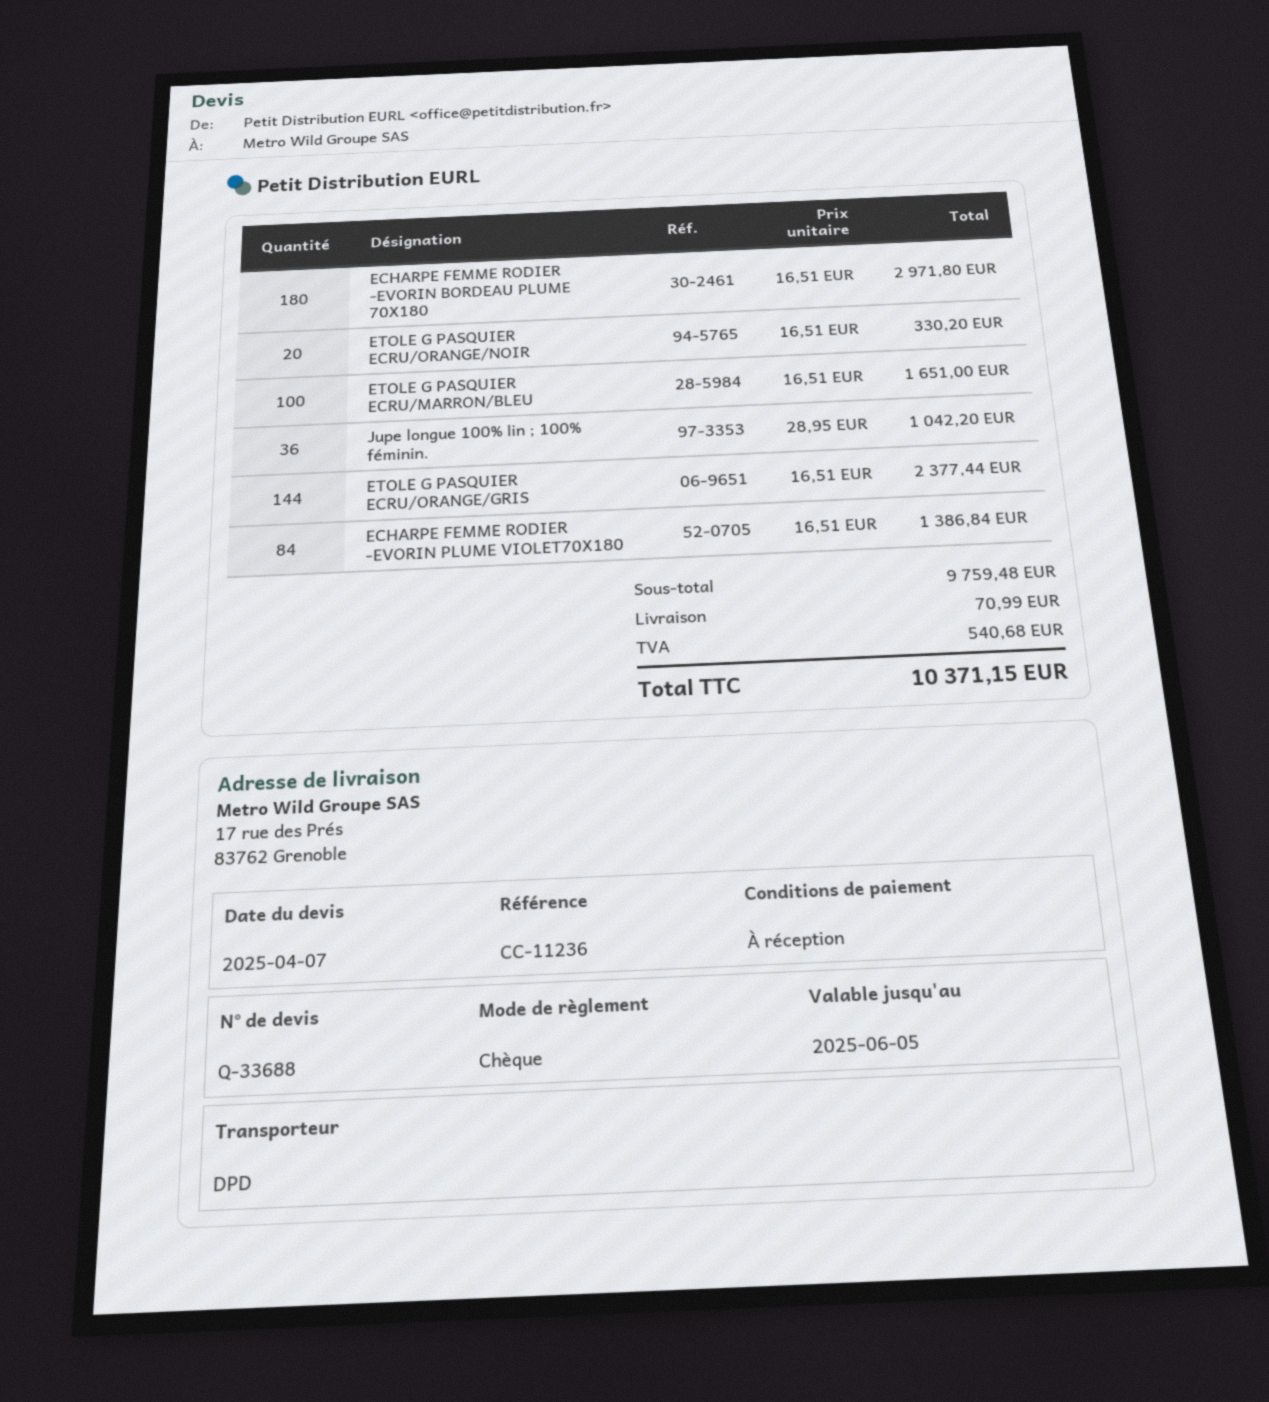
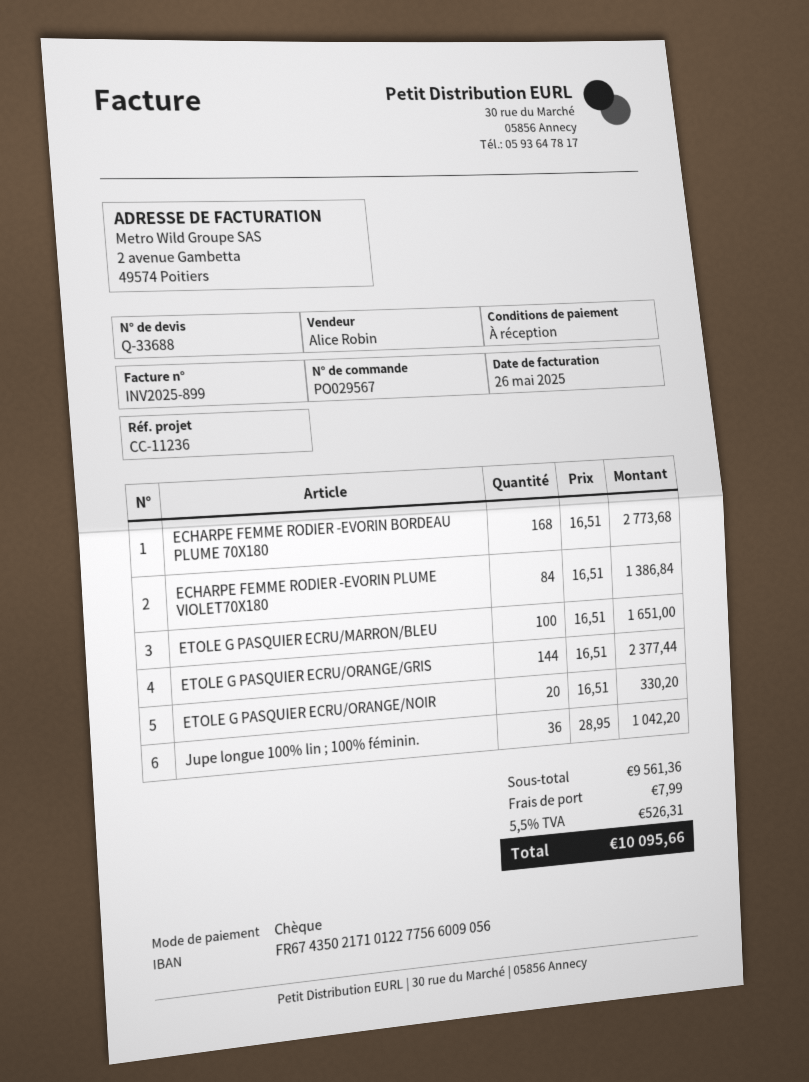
ECHARPE FEMME RODIER -EVORIN BORDEAU PLUME 70X180: 180 x 16.51 = 2971.80 -> 168 x 16.51 = 2773.68
subtotal: 9759.48 -> 9561.36
shipping: 70.99 -> 7.99
tax: 540.68 -> 526.31
total: 10371.15 -> 10095.66

